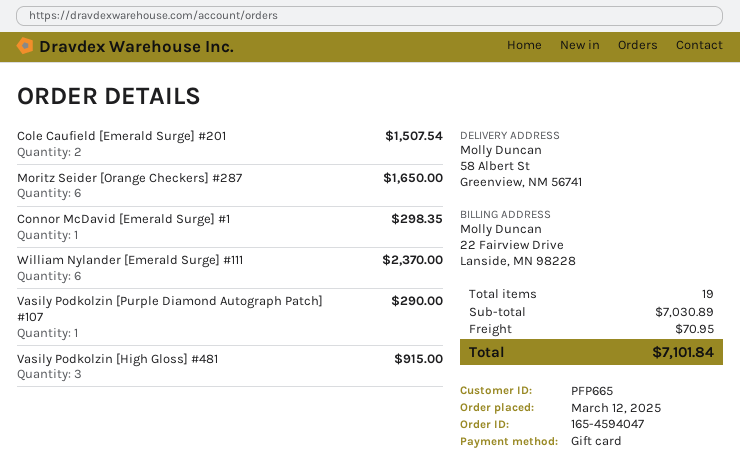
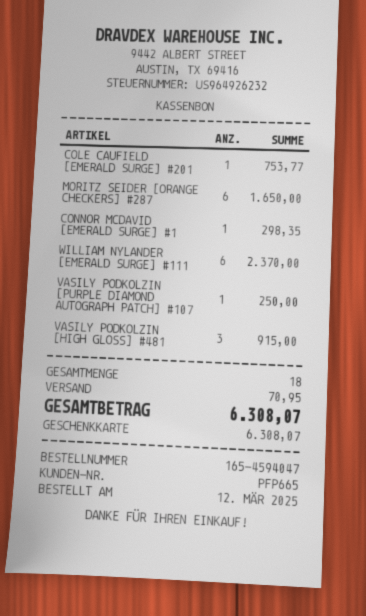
Cole Caufield [Emerald Surge] #201: 2 for 1507.54 -> 1 for 753.77
Vasily Podkolzin [Purple Diamond Autograph Patch] #107: 1 for 290.00 -> 1 for 250.00
total quantity: 19 -> 18
total: 7101.84 -> 6308.07

